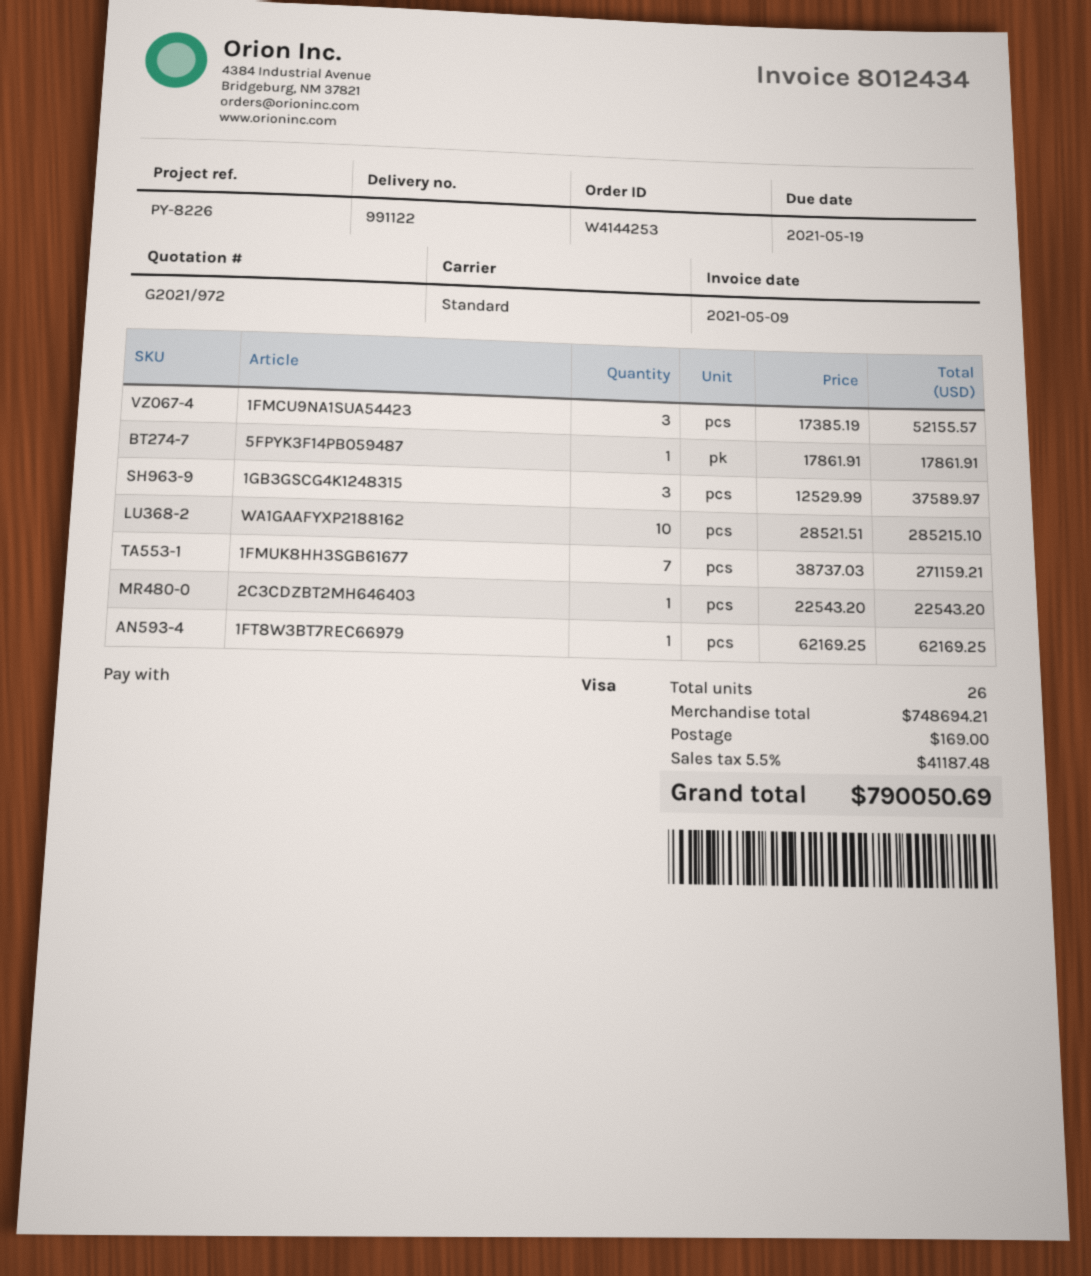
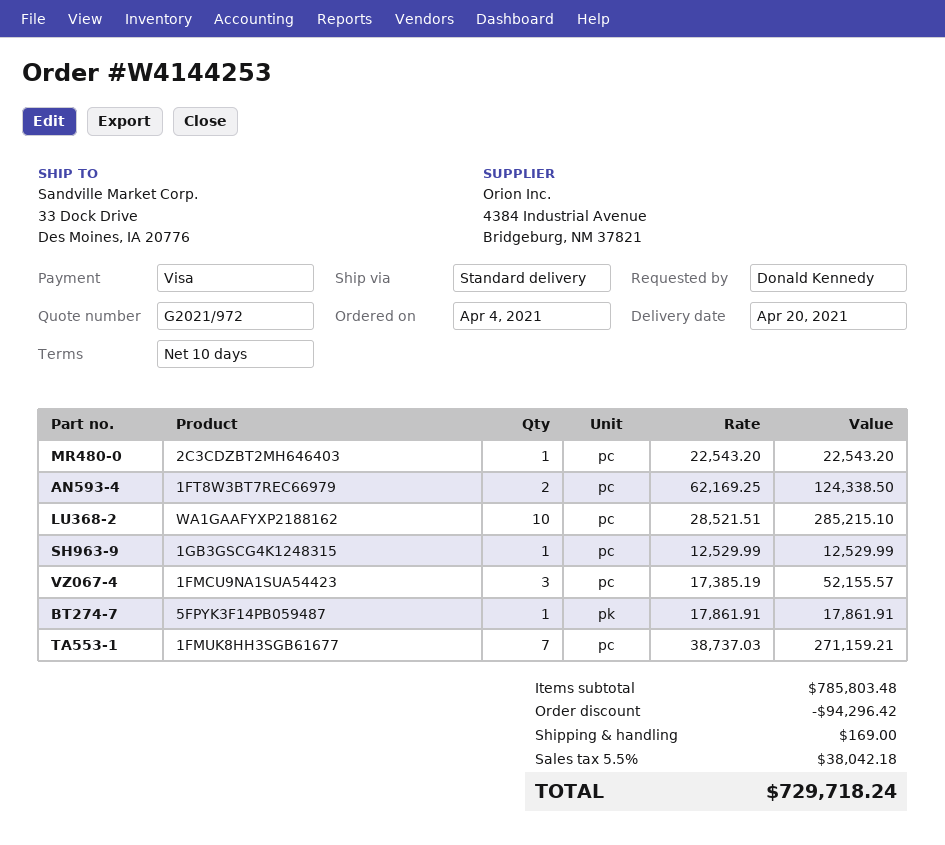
1GB3GSCG4K1248315: 3 x 12529.99 = 37589.97 -> 1 x 12529.99 = 12529.99
1FT8W3BT7REC66979: 1 x 62169.25 = 62169.25 -> 2 x 62169.25 = 124338.50
subtotal: 748694.21 -> 785803.48
discount: none -> 94296.42
tax: 5.5% = 41187.48 -> 5.5% = 38042.18
total: 790050.69 -> 729718.24

